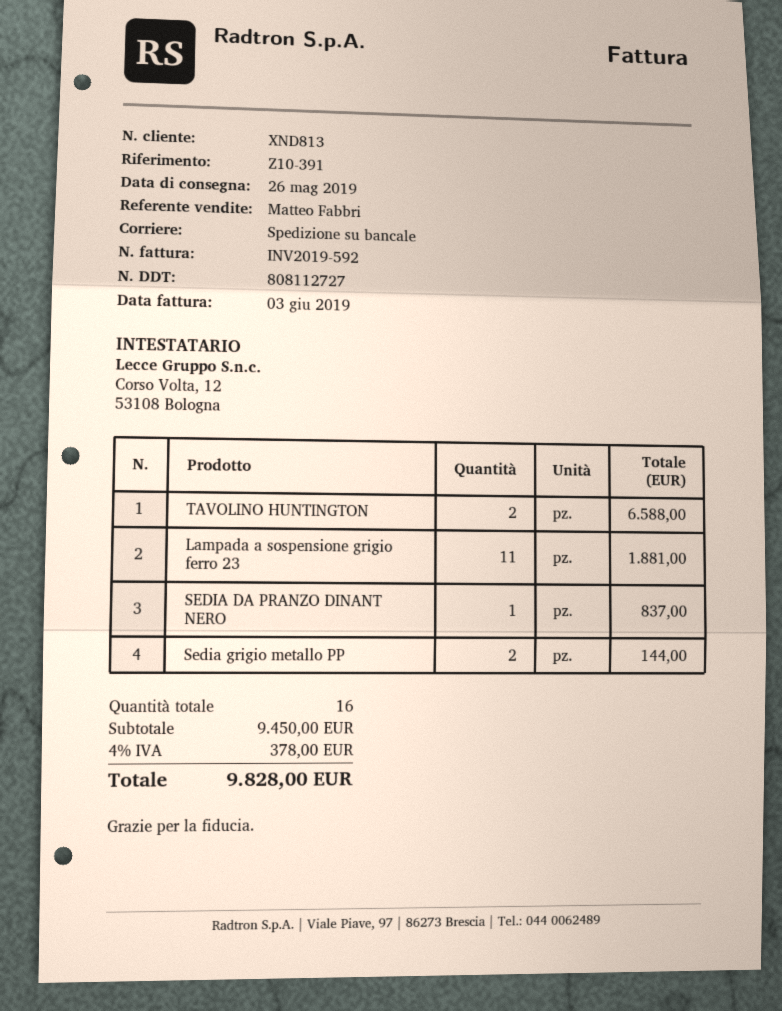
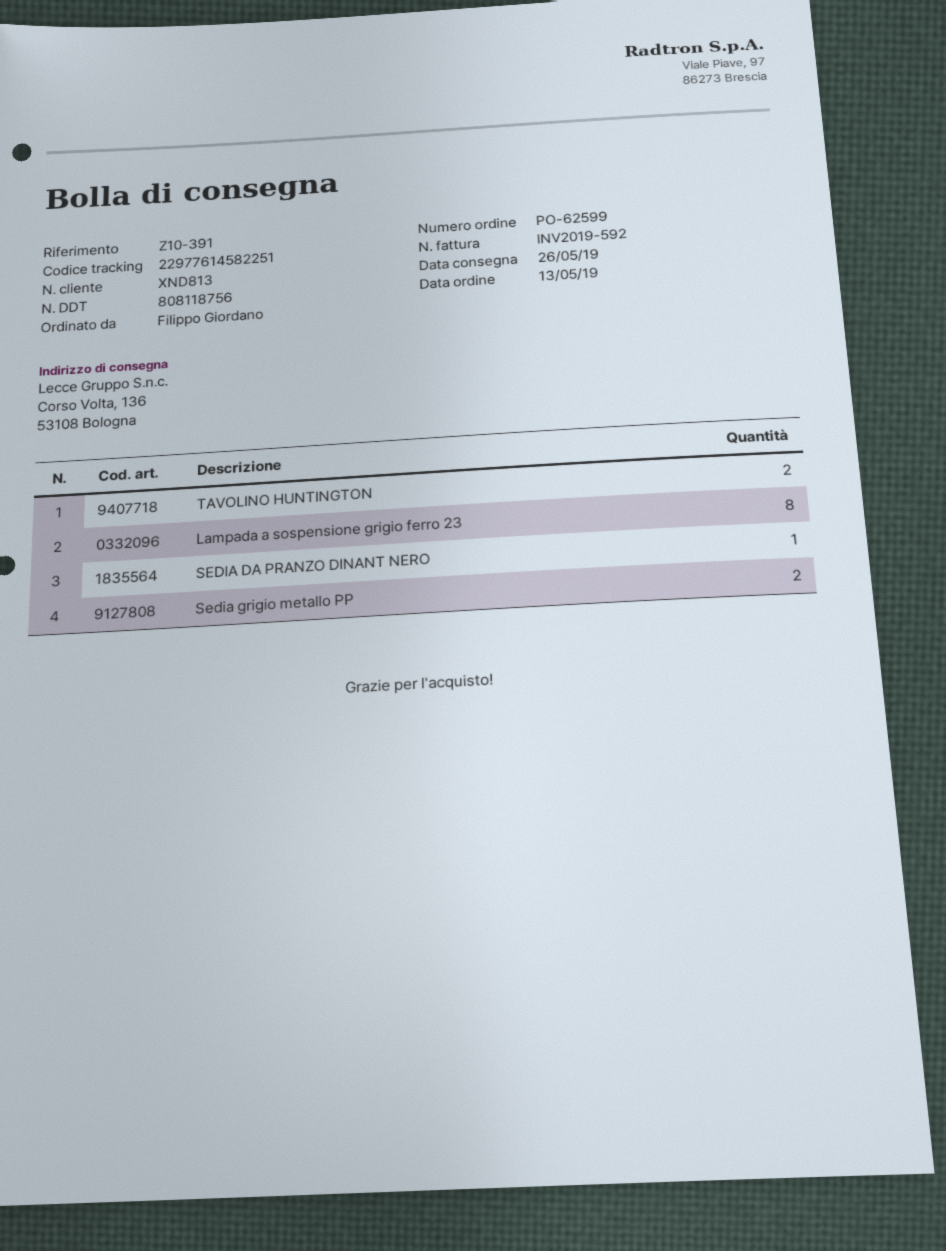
delivery note number: 808112727 -> 808118756
Lampada a sospensione grigio ferro 23: 11 -> 8

